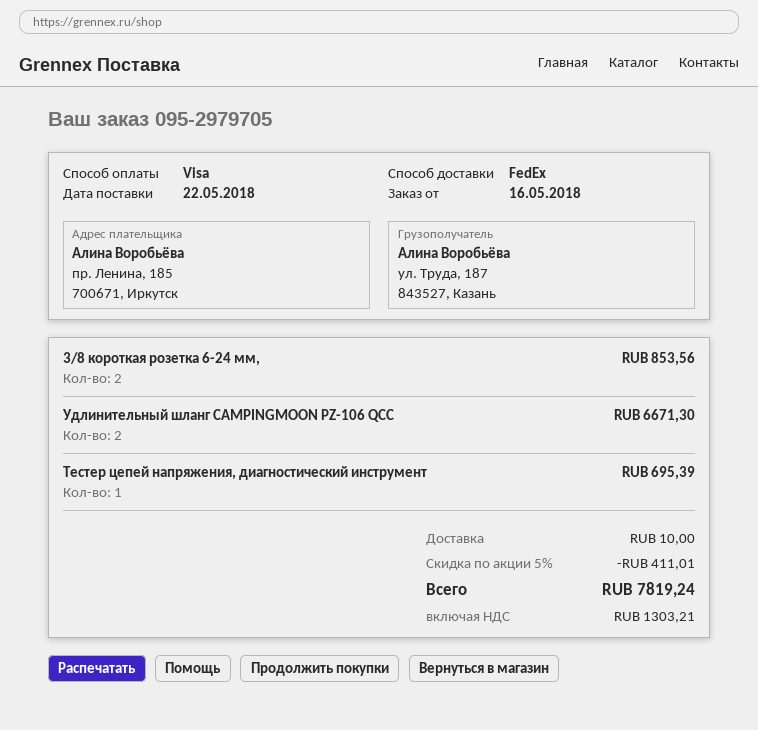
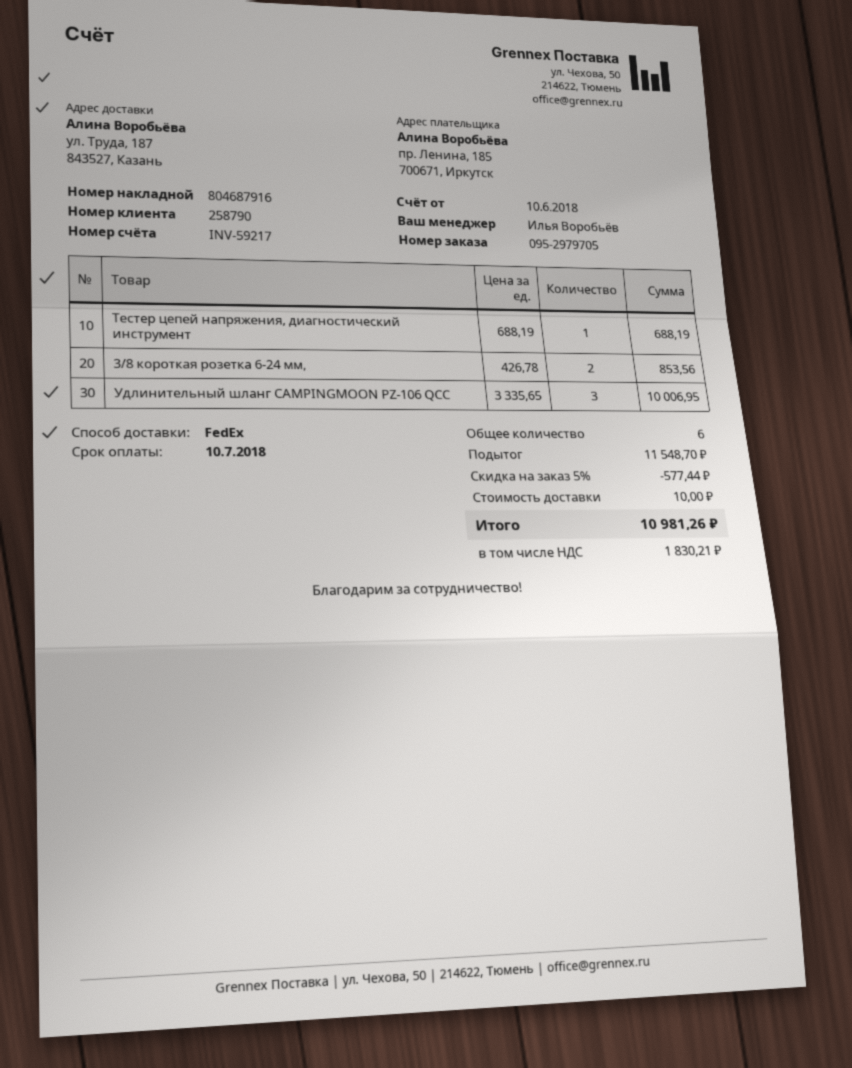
Удлинительный шланг CAMPINGMOON PZ-106 QCC: 2 for 6671.30 -> 3 for 10006.95
Тестер цепей напряжения, диагностический инструмент: 1 for 695.39 -> 1 for 688.19
discount: 5% = 411.01 -> 5% = 577.44
tax: 1303.21 -> 1830.21
total: 7819.24 -> 10981.26

